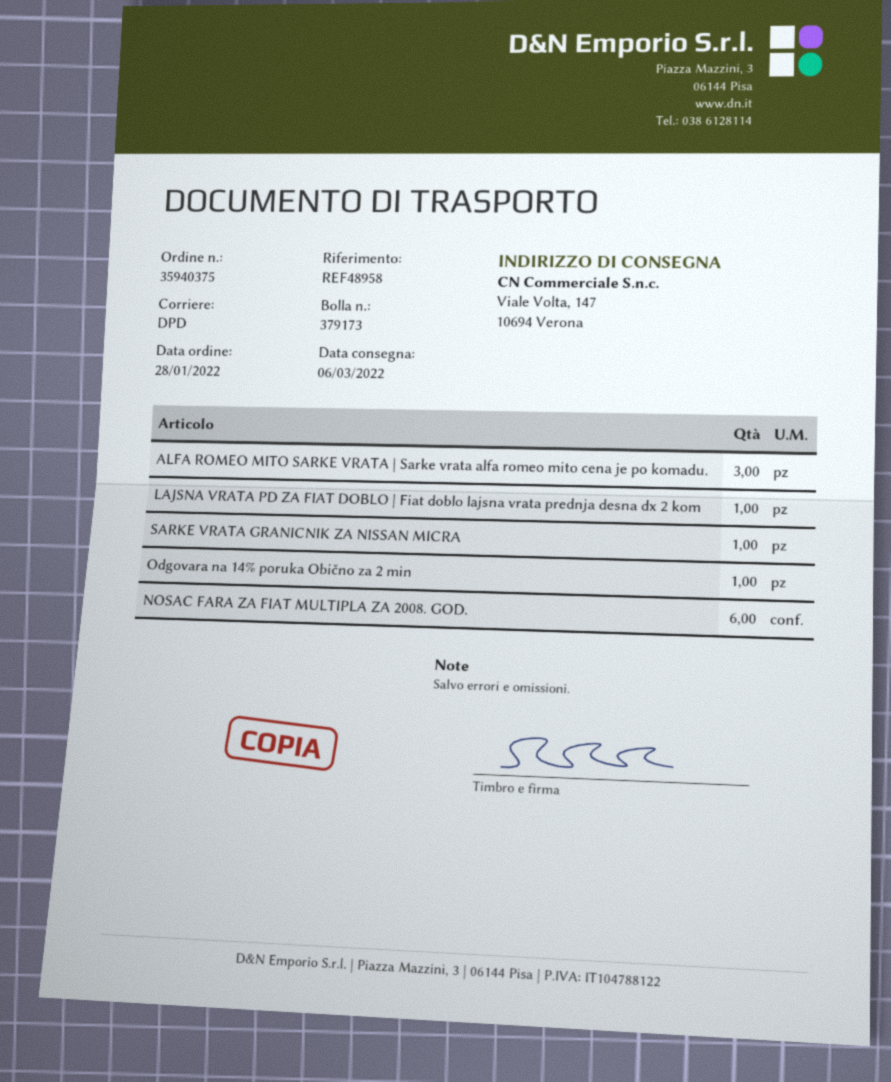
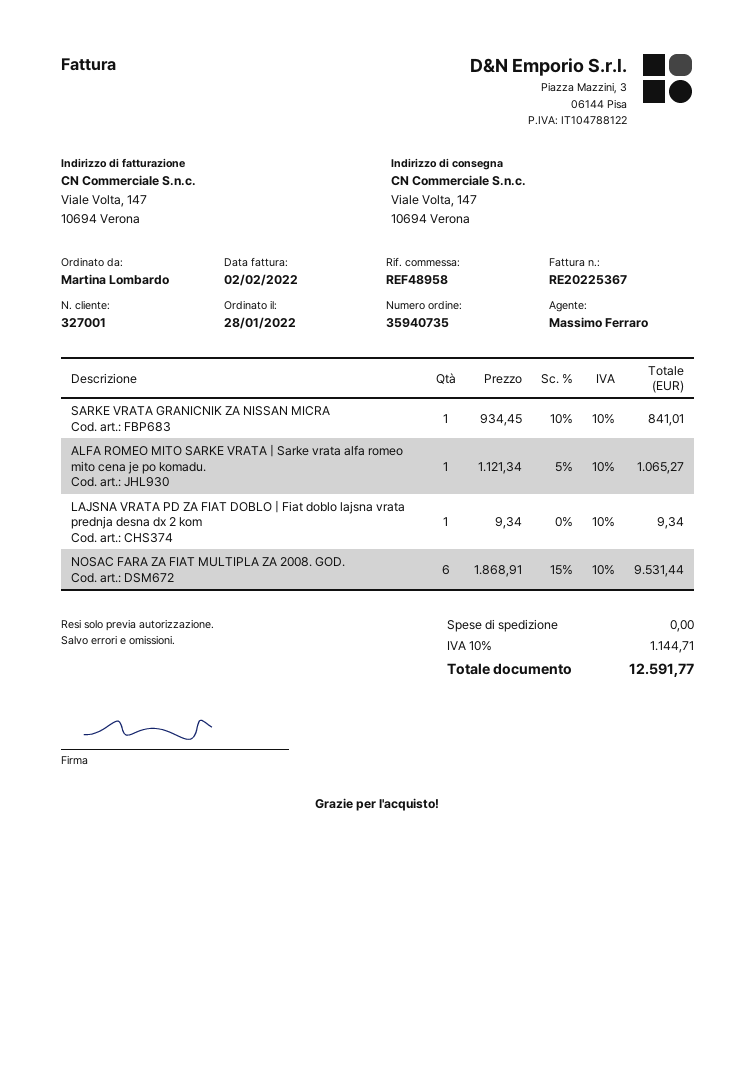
order number: 35940375 -> 35940735
ALFA ROMEO MITO SARKE VRATA | Sarke vrata alfa romeo mito cena je po komadu.: 3 -> 1
Odgovara na 14% poruka Obično za 2 min: 1 -> none

